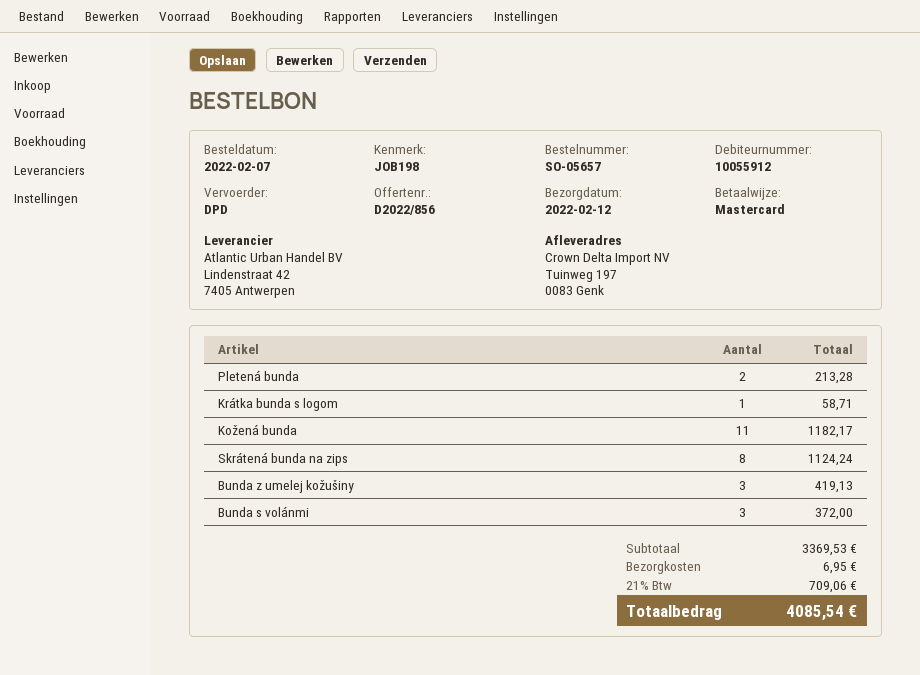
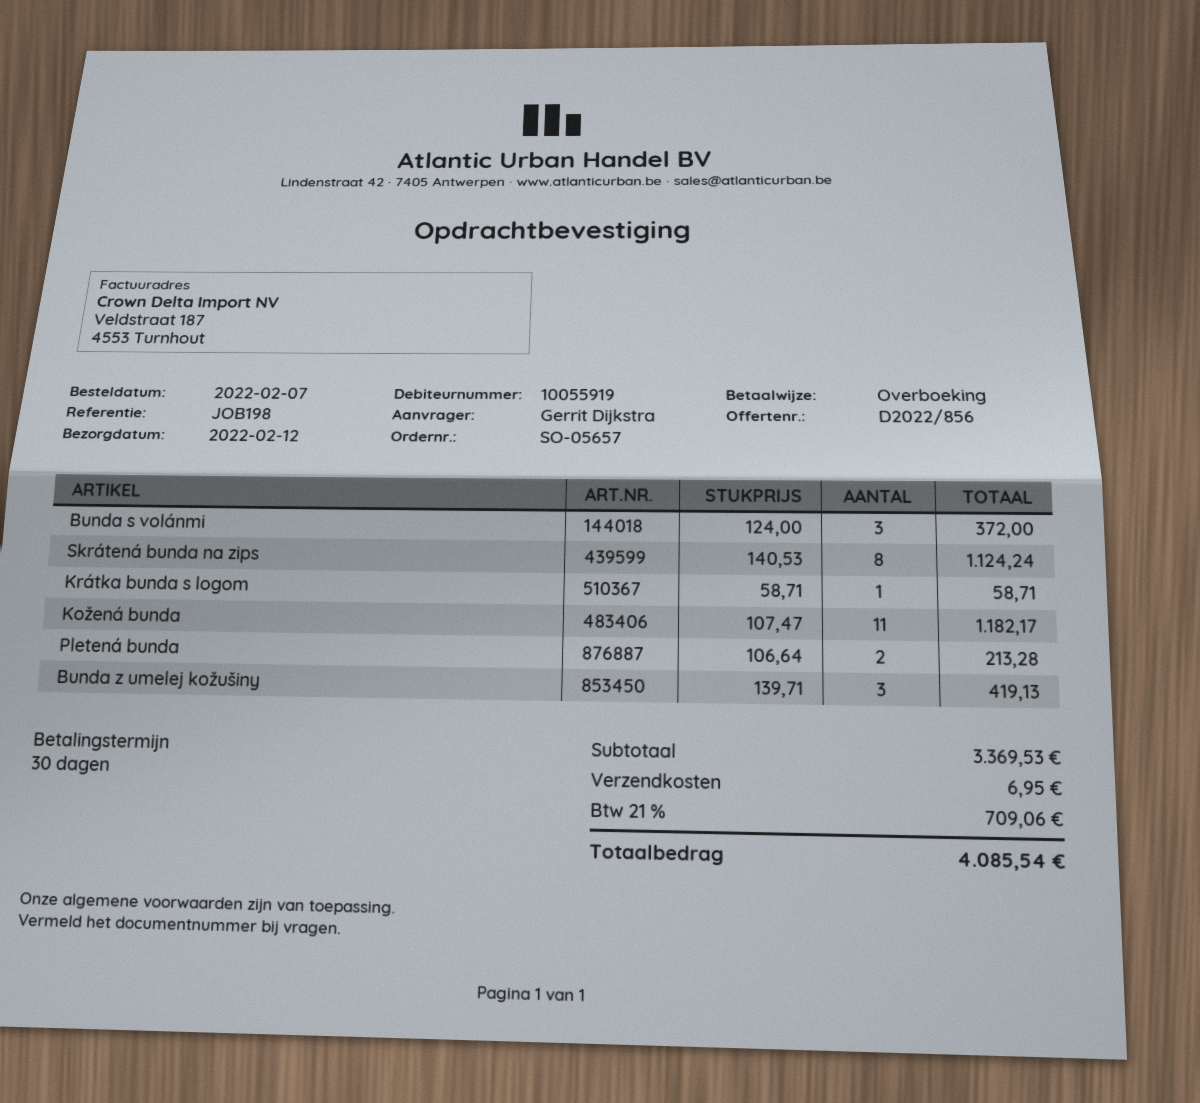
customer number: 10055912 -> 10055919
payment method: Mastercard -> bank transfer

